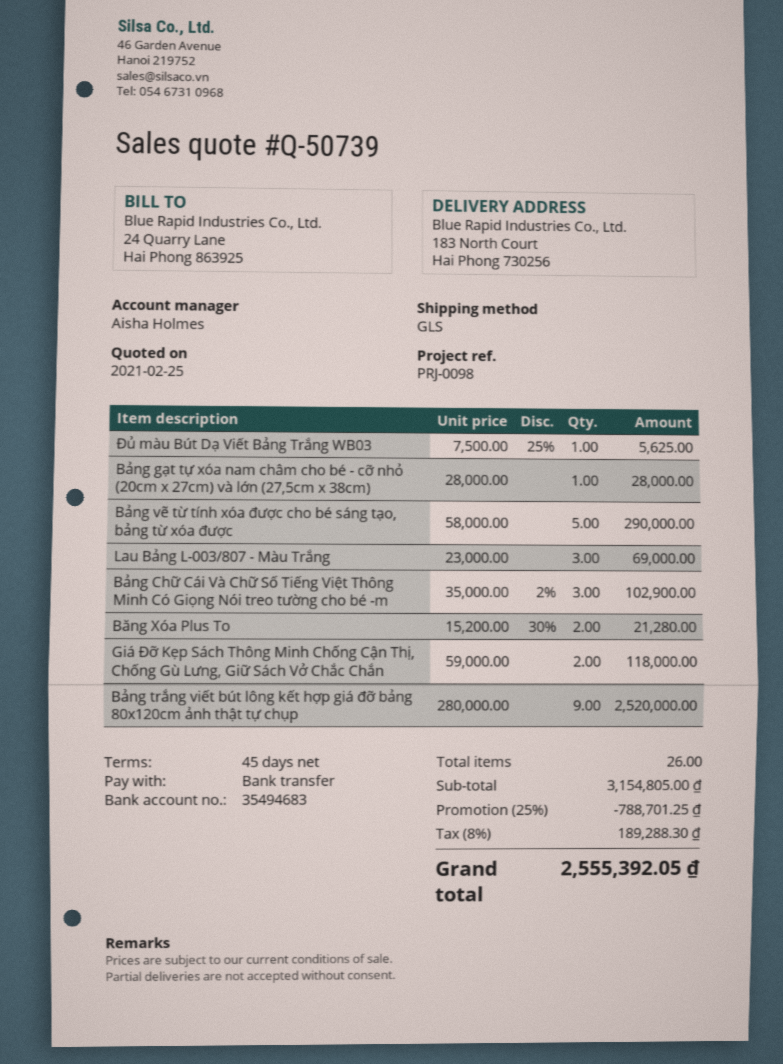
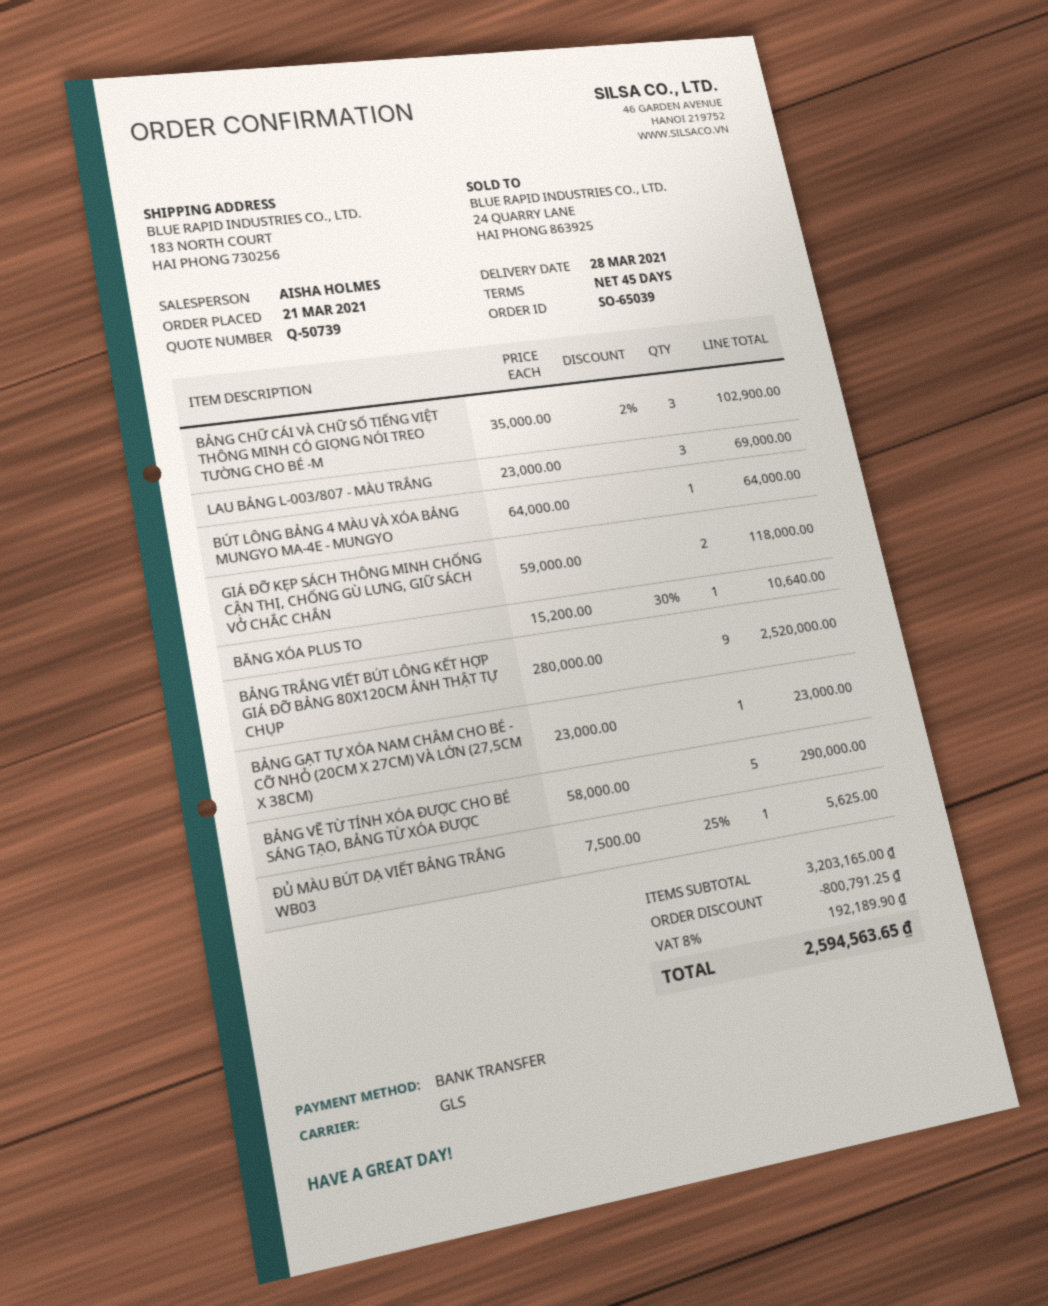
Bảng gạt tự xóa nam châm cho bé - cỡ nhỏ (20cm x 27cm) và lớn (27,5cm x 38cm): 1 x 28000.00 = 28000.00 -> 1 x 23000.00 = 23000.00
Băng Xóa Plus To: 2 x 15200.00 - 30% = 21280.00 -> 1 x 15200.00 - 30% = 10640.00
BÚT LÔNG BẢNG 4 MÀU VÀ XÓA BẢNG MUNGYO MA-4E - MUNGYO: none -> 1 x 64000.00 = 64000.00
subtotal: 3154805.00 -> 3203165.00
discount: 788701.25 -> 800791.25
tax: 8% = 189288.30 -> 8% = 192189.90
total: 2555392.05 -> 2594563.65

